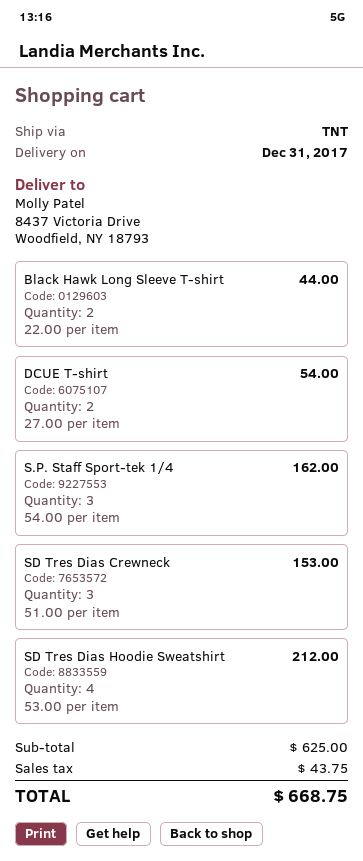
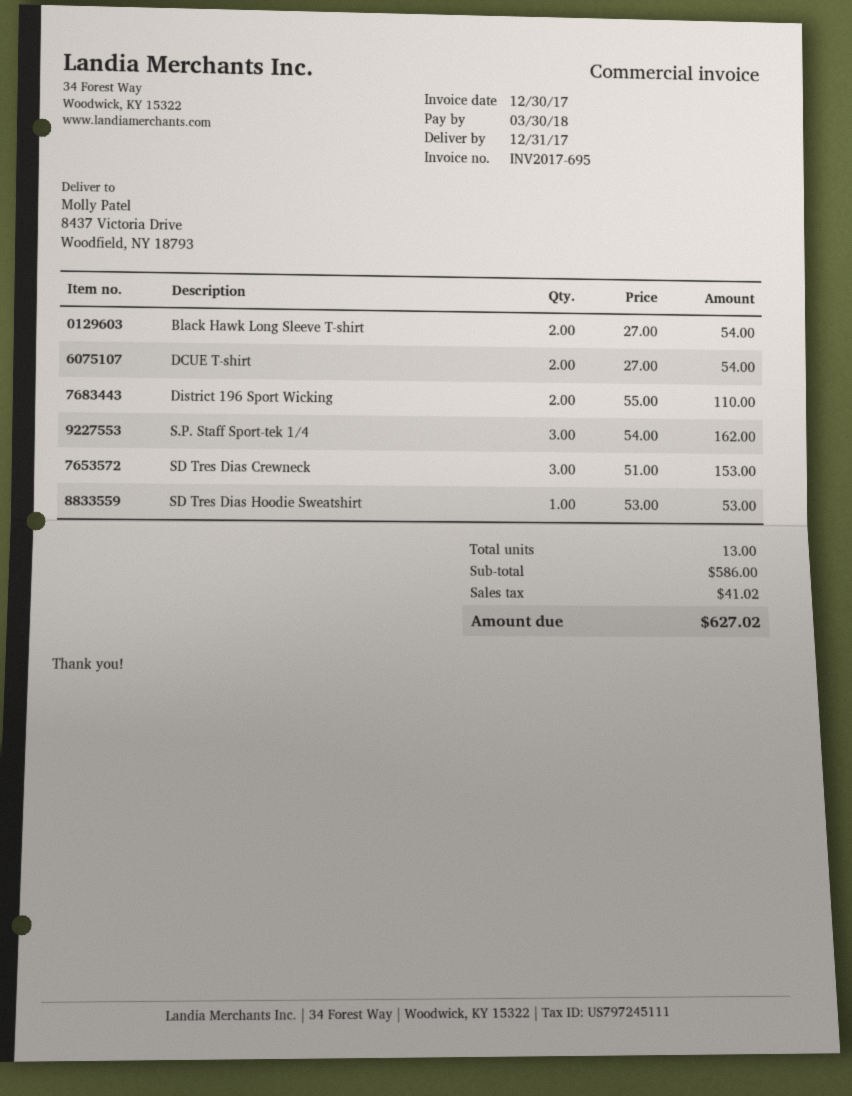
Black Hawk Long Sleeve T-shirt: 2 x 22.00 = 44.00 -> 2 x 27.00 = 54.00
SD Tres Dias Hoodie Sweatshirt: 4 x 53.00 = 212.00 -> 1 x 53.00 = 53.00
District 196 Sport Wicking: none -> 2 x 55.00 = 110.00
subtotal: 625.00 -> 586.00
tax: 43.75 -> 41.02
total: 668.75 -> 627.02

